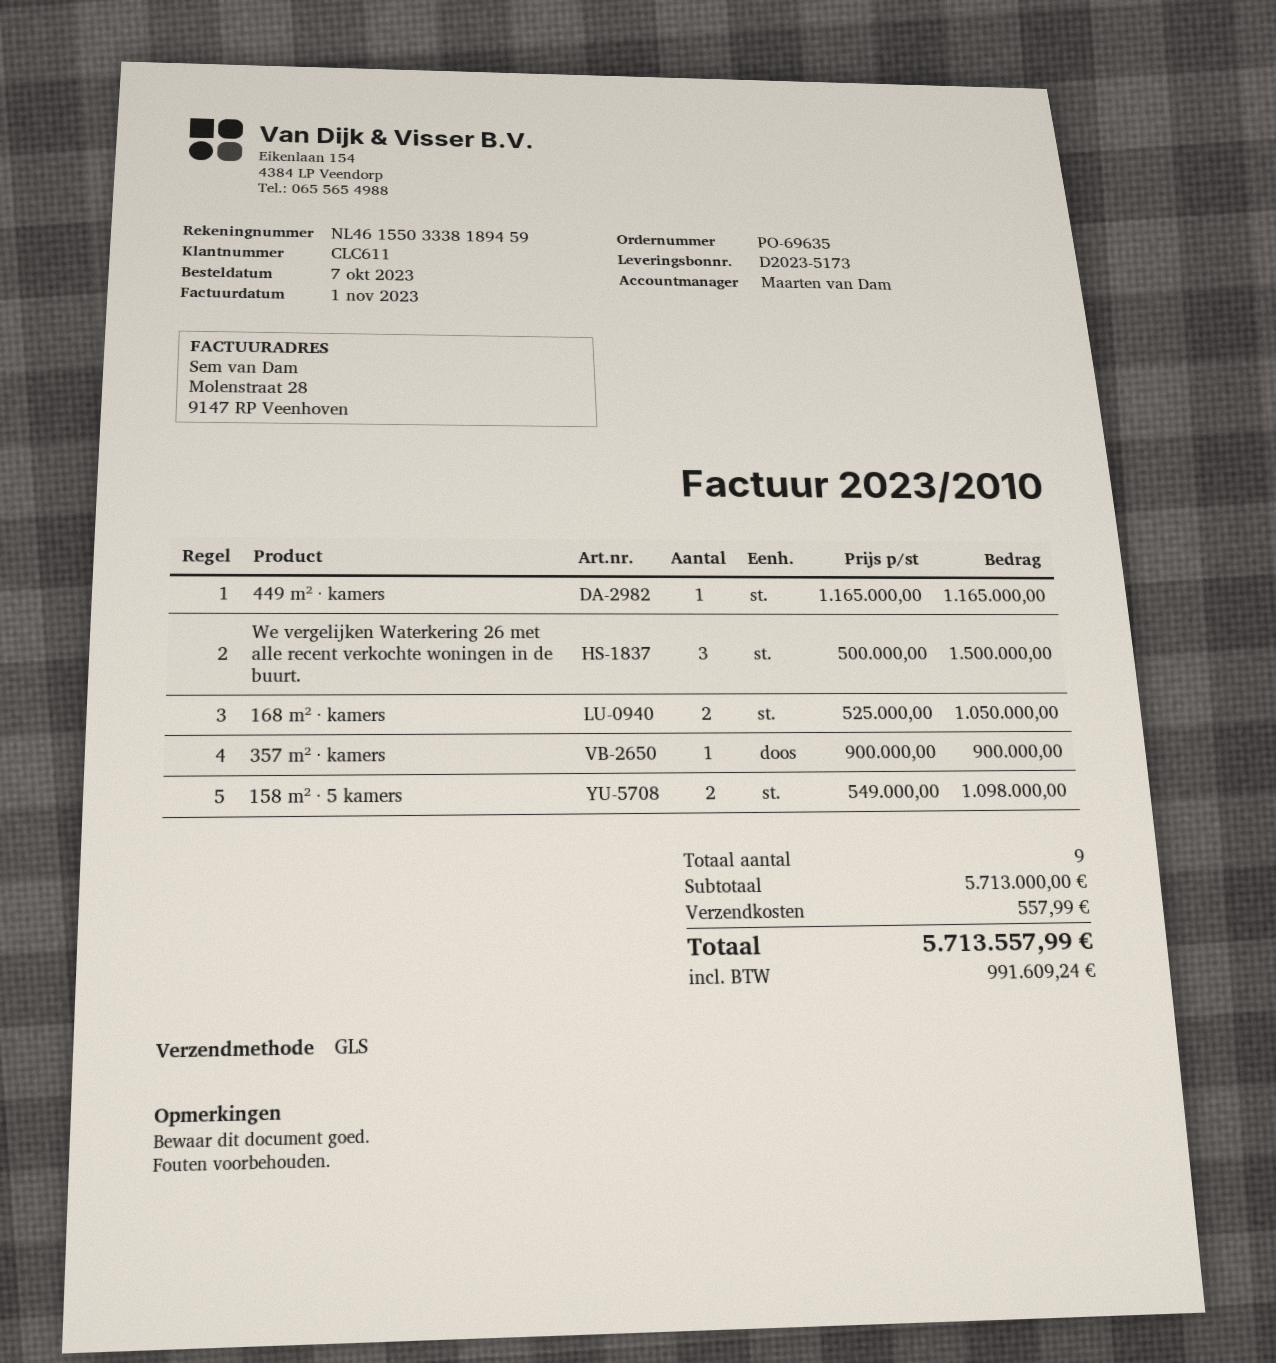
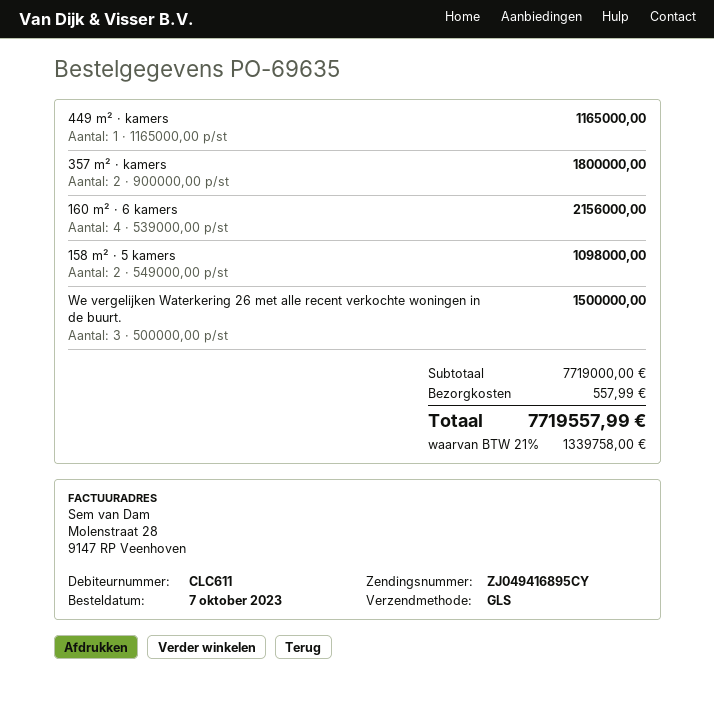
168 m² · kamers: 2 x 525000.00 = 1050000.00 -> none
357 m² · kamers: 1 x 900000.00 = 900000.00 -> 2 x 900000.00 = 1800000.00
160 m² · 6 kamers: none -> 4 x 539000.00 = 2156000.00
subtotal: 5713000.00 -> 7719000.00
tax: 991609.24 -> 1339758.00
total: 5713557.99 -> 7719557.99

